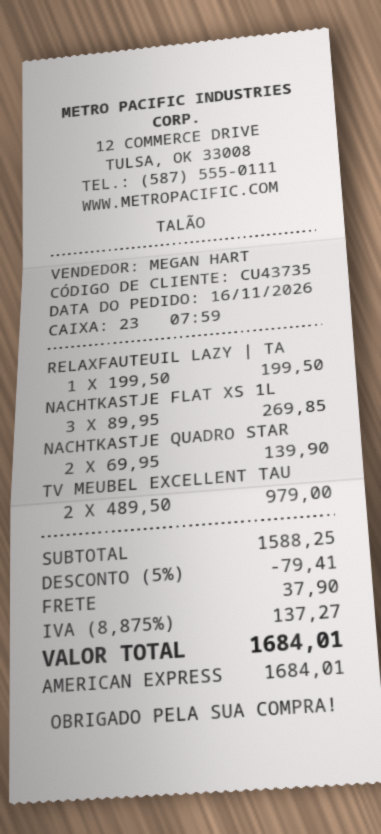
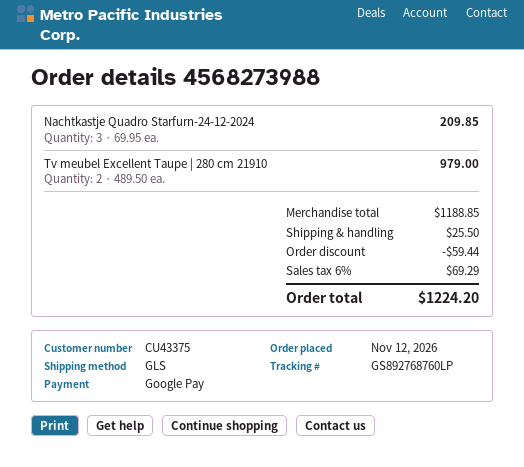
order date: 2026-11-16 -> 2026-11-12
customer number: CU43735 -> CU43375
payment method: American Express -> Google Pay
RELAXFAUTEUIL LAZY | TA: 1 x 199.50 = 199.50 -> none
NACHTKASTJE FLAT XS 1L: 3 x 89.95 = 269.85 -> none
NACHTKASTJE QUADRO STAR: 2 x 69.95 = 139.90 -> 3 x 69.95 = 209.85
subtotal: 1588.25 -> 1188.85
discount: 79.41 -> 59.44
shipping: 37.90 -> 25.50
tax: 8.875% = 137.27 -> 6% = 69.29
total: 1684.01 -> 1224.20

